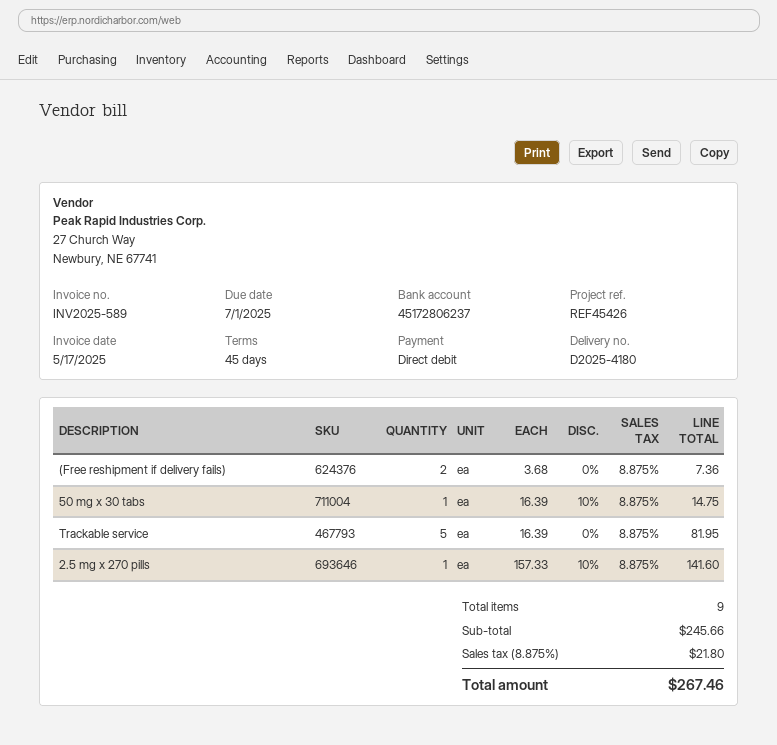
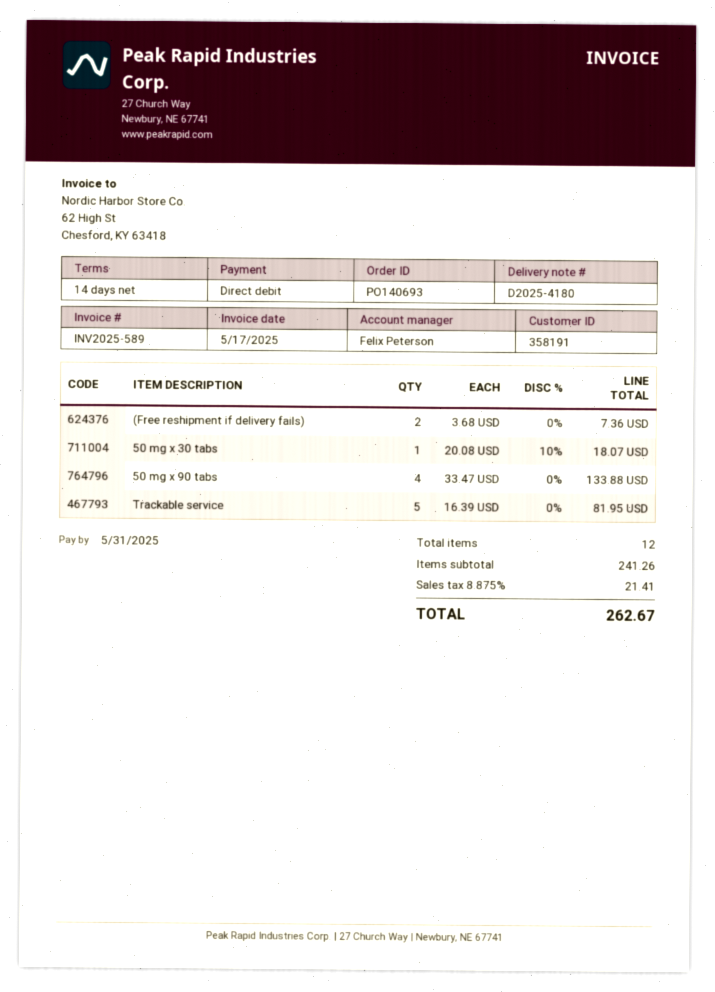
payment terms: 45 days -> 14 days
due date: 2025-07-01 -> 2025-05-31
50 mg x 30 tabs: 1 x 16.39 - 10% = 14.75 -> 1 x 20.08 - 10% = 18.07
2.5 mg x 270 pills: 1 x 157.33 - 10% = 141.60 -> none
50 mg x 90 tabs: none -> 4 x 33.47 = 133.88
total quantity: 9 -> 12
subtotal: 245.66 -> 241.26
tax: 8.875% = 21.80 -> 8.875% = 21.41
total: 267.46 -> 262.67

